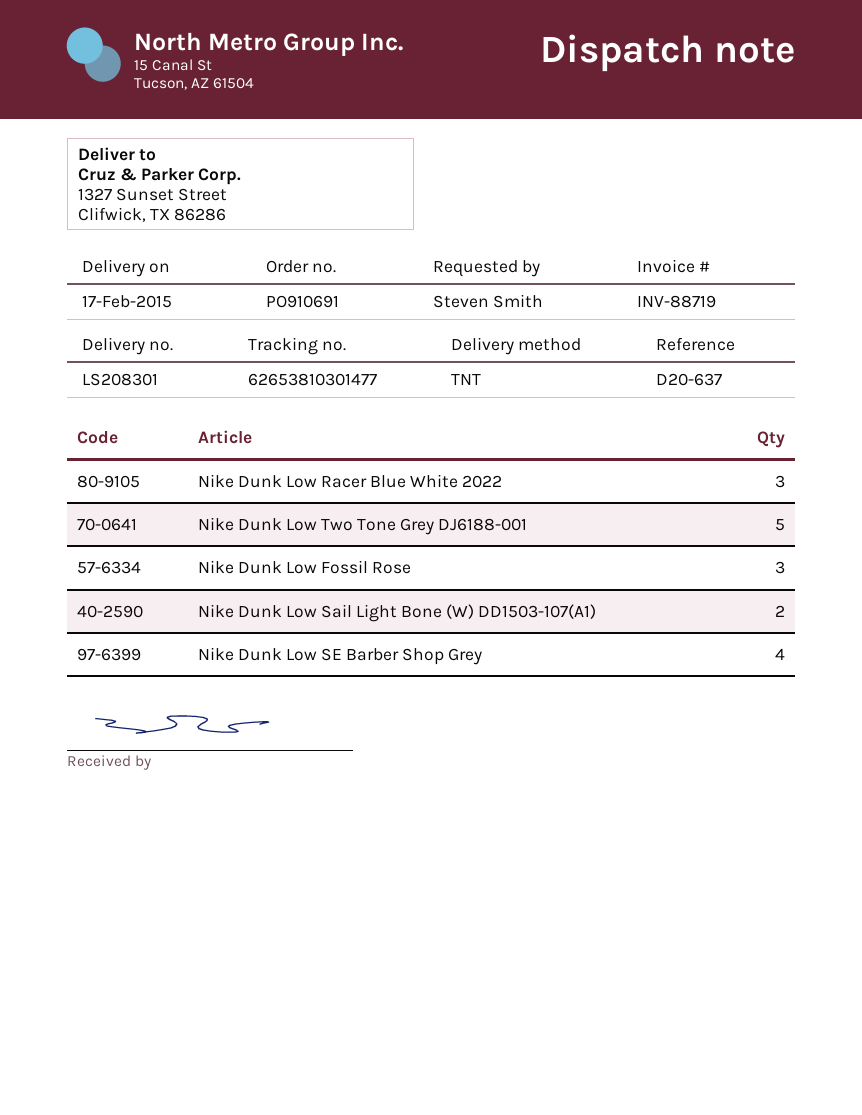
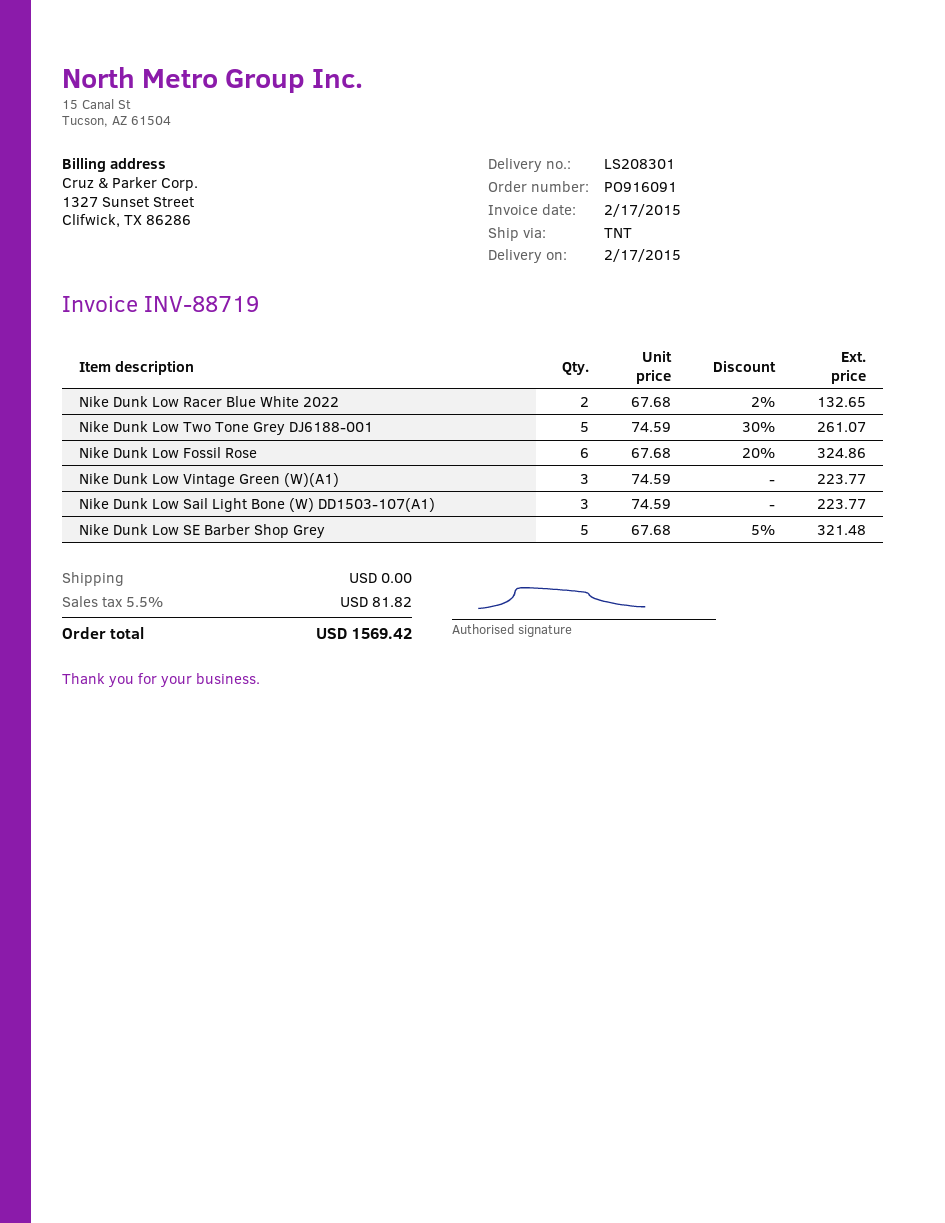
order number: PO910691 -> PO916091
Nike Dunk Low Racer Blue White 2022: 3 -> 2
Nike Dunk Low Fossil Rose: 3 -> 6
Nike Dunk Low Sail Light Bone (W) DD1503-107(A1): 2 -> 3
Nike Dunk Low SE Barber Shop Grey: 4 -> 5
Nike Dunk Low Vintage Green (W)(A1): none -> 3

